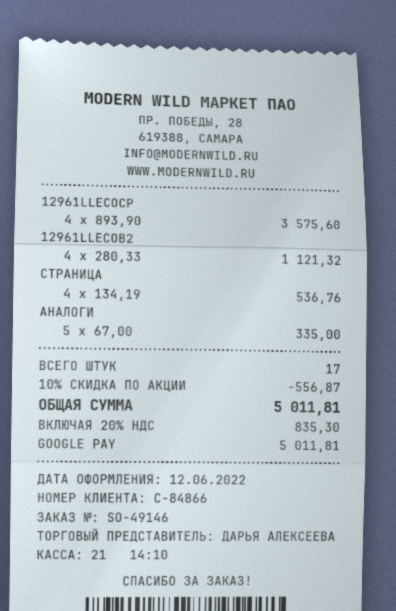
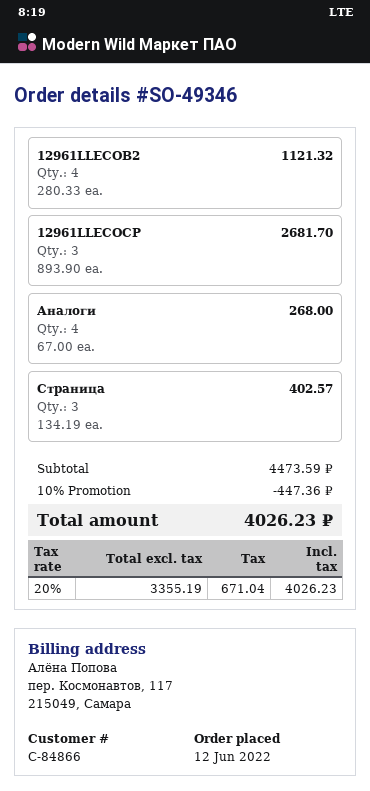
order number: SO-49146 -> SO-49346
12961LLECOCP: 4 x 893.90 = 3575.60 -> 3 x 893.90 = 2681.70
СТРАНИЦА: 4 x 134.19 = 536.76 -> 3 x 134.19 = 402.57
АНАЛОГИ: 5 x 67.00 = 335.00 -> 4 x 67.00 = 268.00
discount: 10% = 556.87 -> 10% = 447.36
tax: 20% = 835.30 -> 20% = 671.04
total: 5011.81 -> 4026.23

